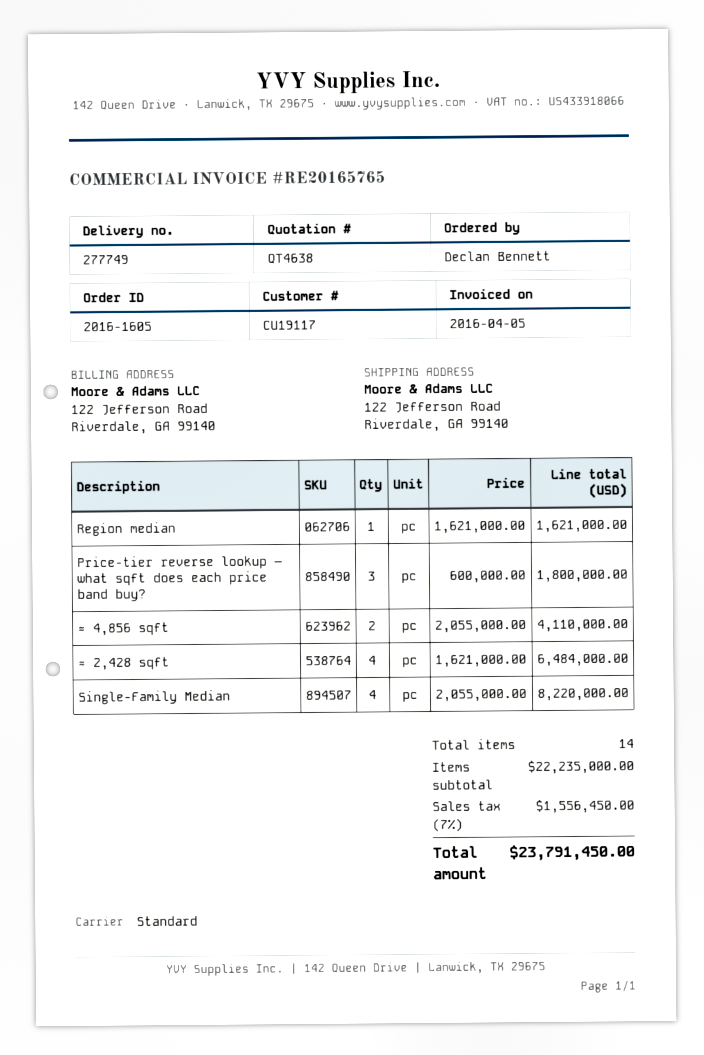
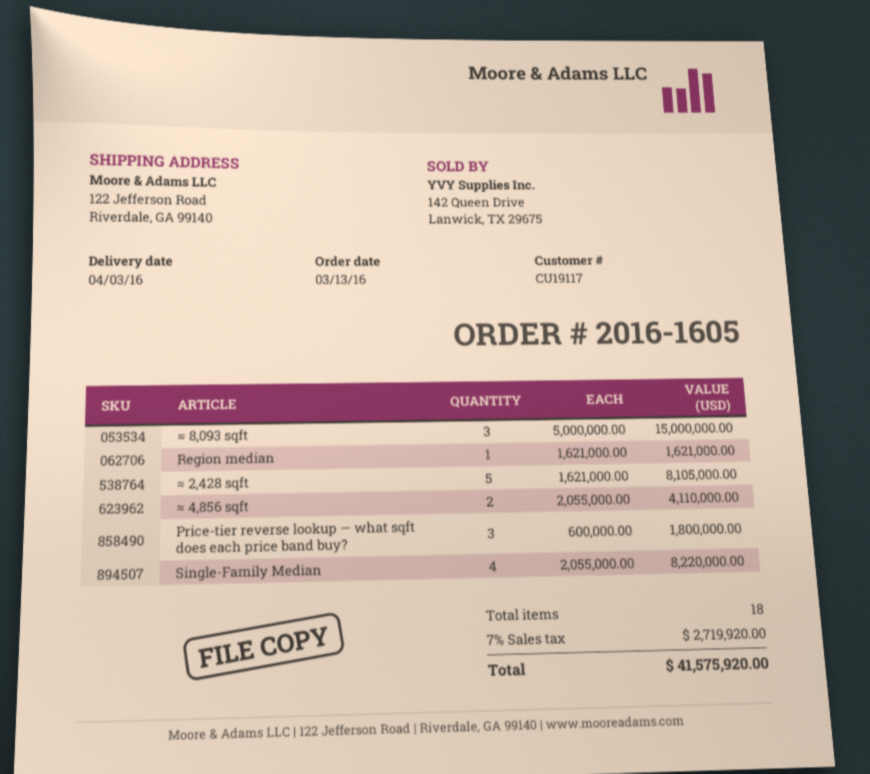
≈ 2,428 sqft: 4 x 1621000.00 = 6484000.00 -> 5 x 1621000.00 = 8105000.00
≈ 8,093 sqft: none -> 3 x 5000000.00 = 15000000.00
total quantity: 14 -> 18
tax: 7% = 1556450.00 -> 7% = 2719920.00
total: 23791450.00 -> 41575920.00

